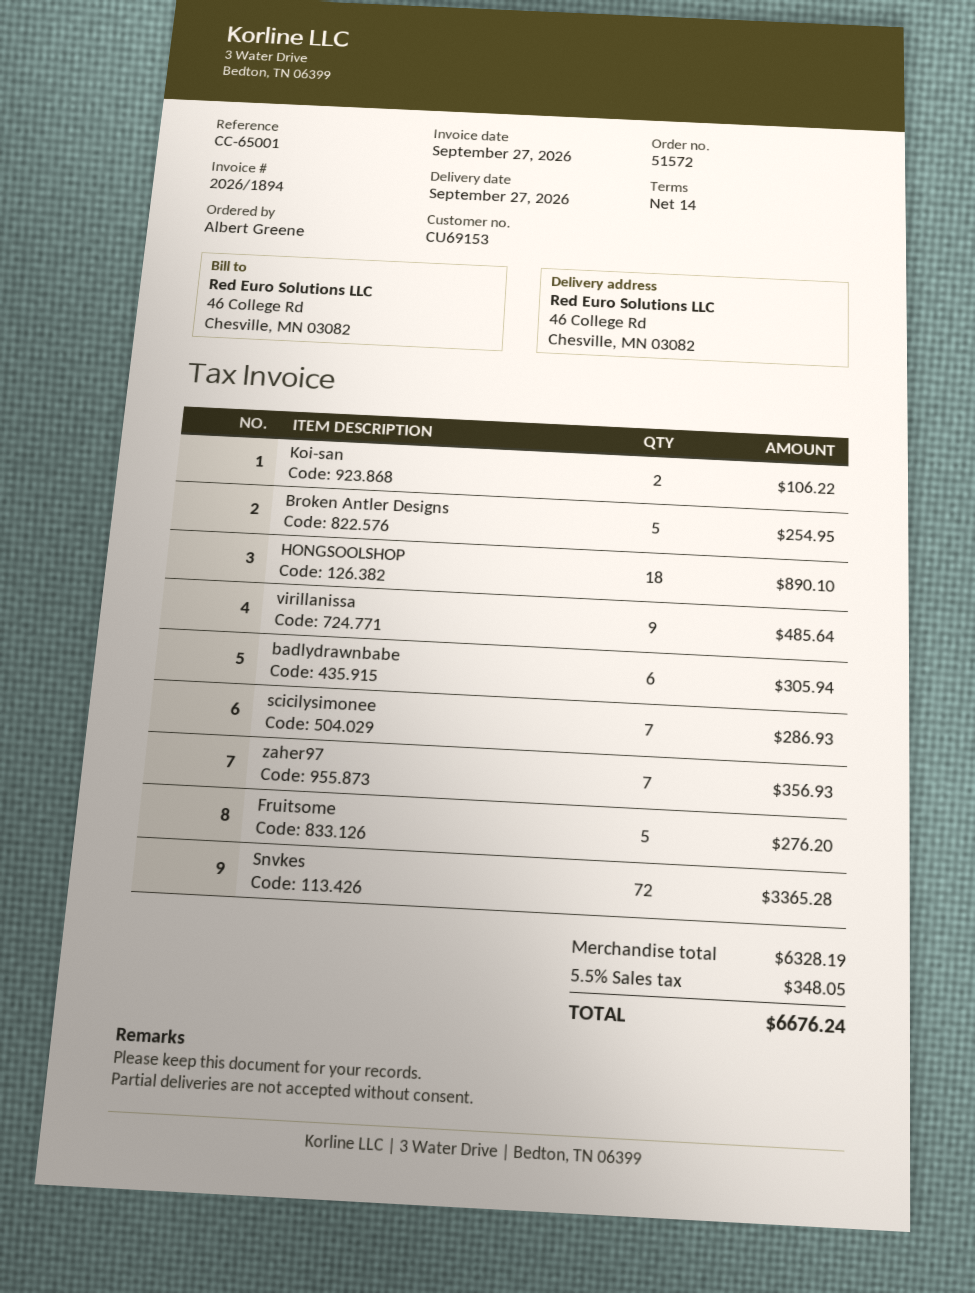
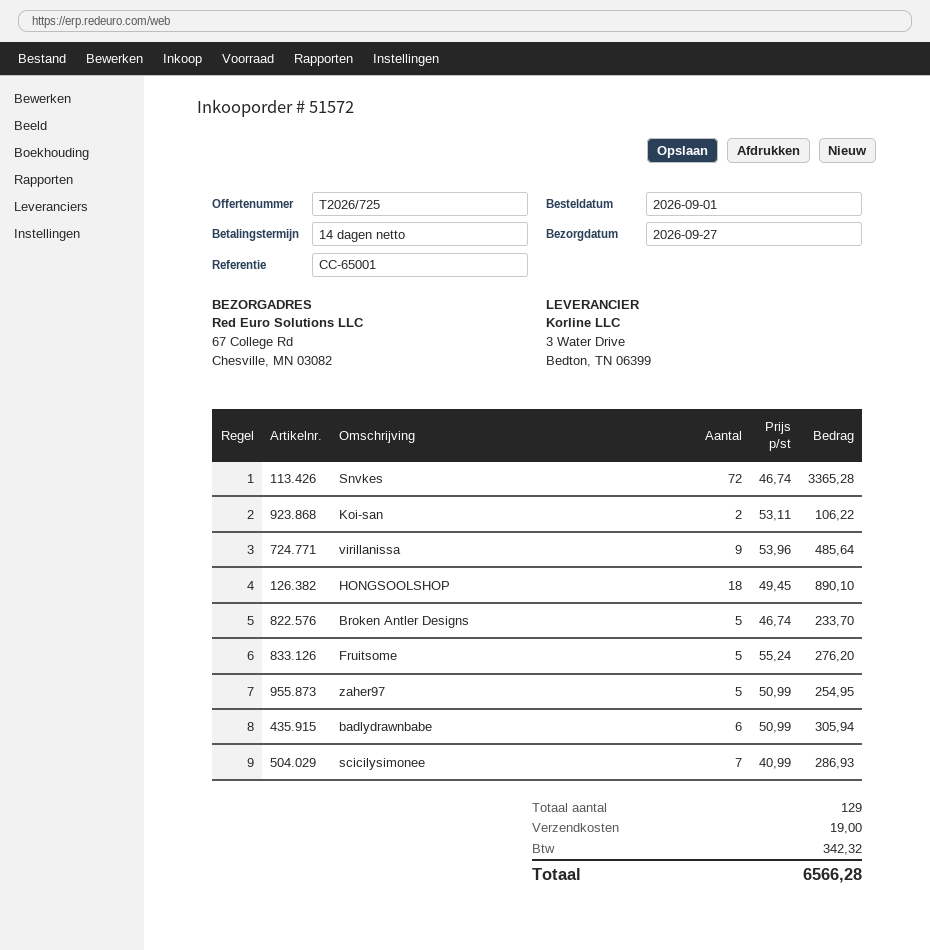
ship to: 46 College Rd, Chesville, MN 03082 -> 67 College Rd, Chesville, MN 03082
Broken Antler Designs: 5 for 254.95 -> 5 for 233.70
zaher97: 7 for 356.93 -> 5 for 254.95
shipping: none -> 19.00
tax: 348.05 -> 342.32
total: 6676.24 -> 6566.28

